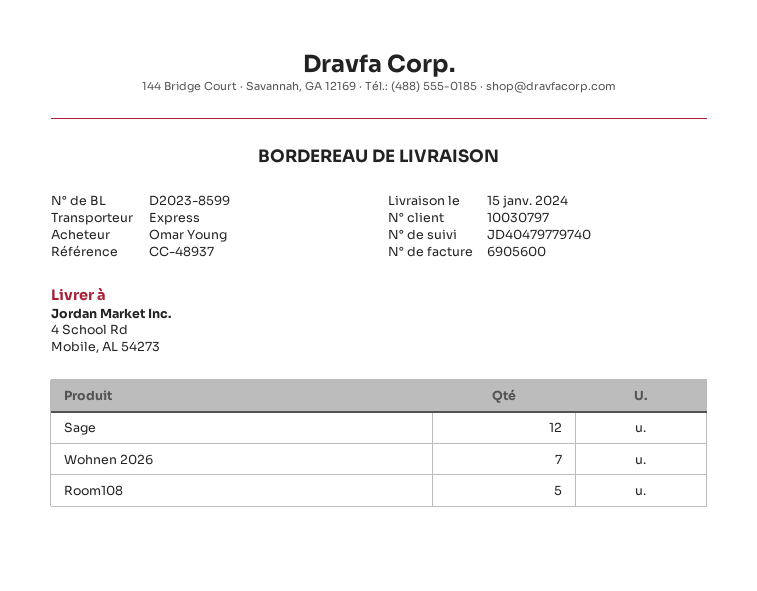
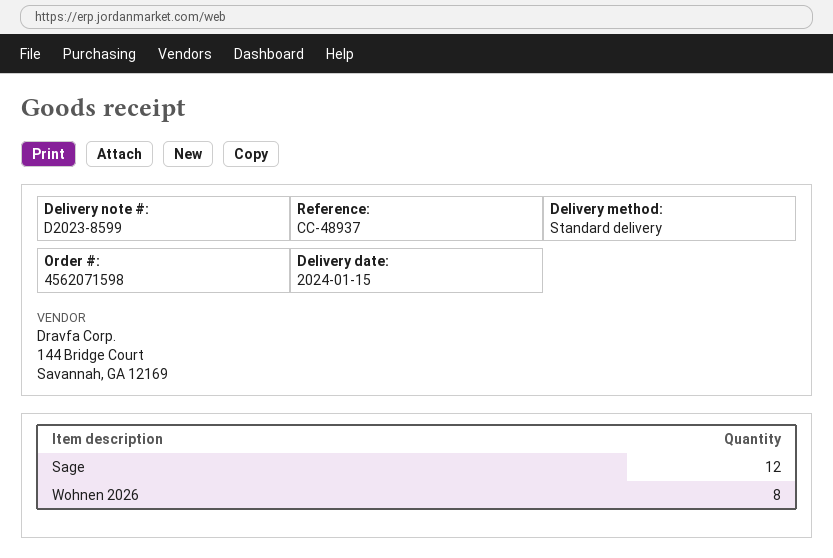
shipping method: express -> standard
Wohnen 2026: 7 -> 8
Room108: 5 -> none

